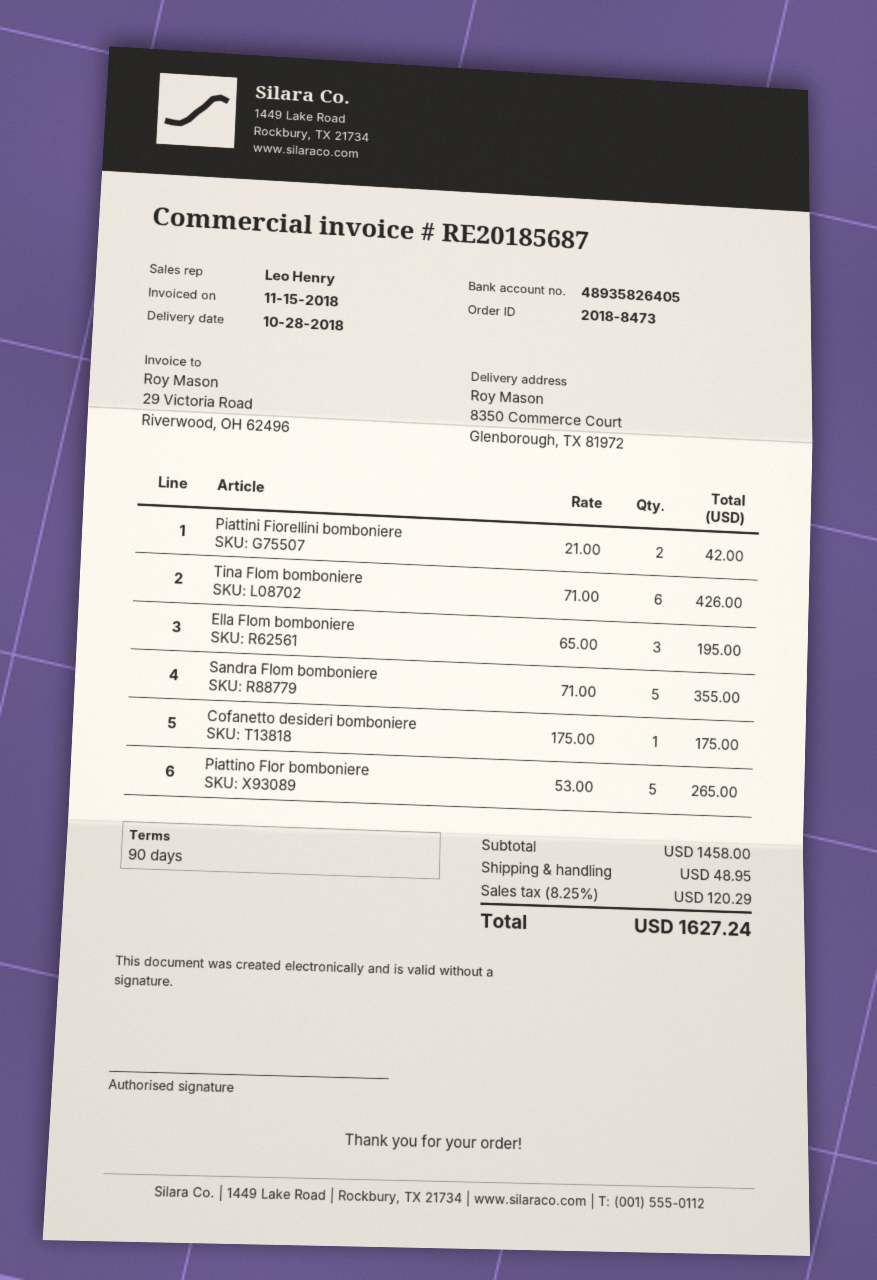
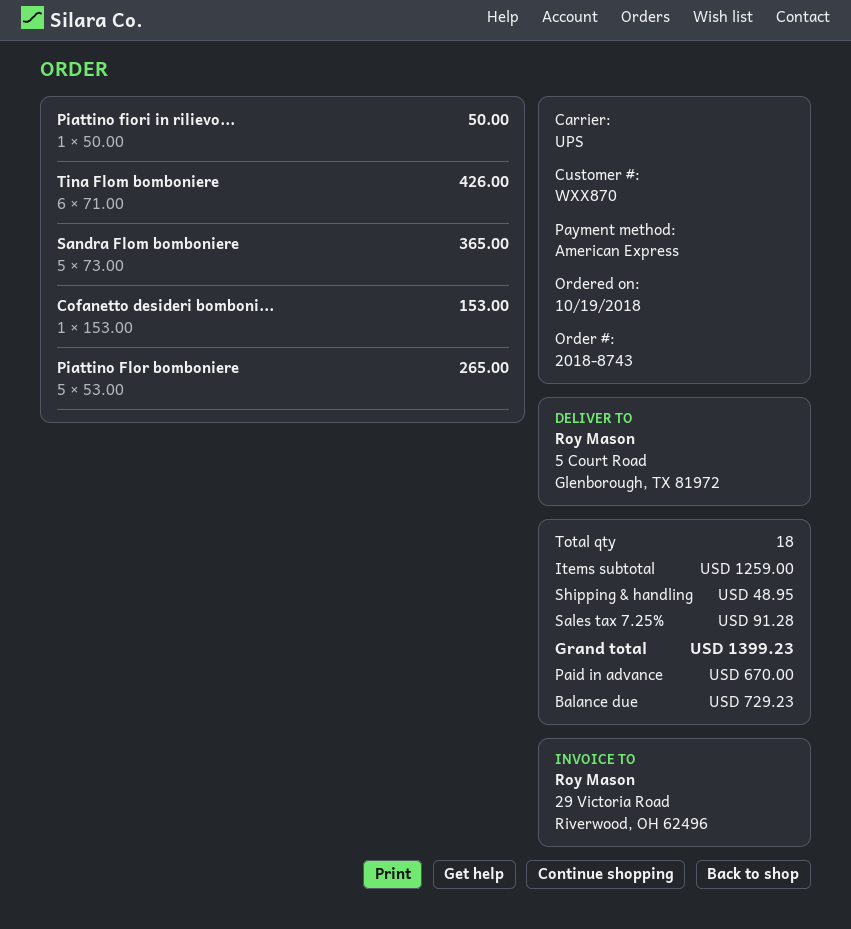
order number: 2018-8473 -> 2018-8743
ship to: 8350 Commerce Court, Glenborough, TX 81972 -> 5 Court Road, Glenborough, TX 81972
Piattini Fiorellini bomboniere: 2 x 21.00 = 42.00 -> none
Ella Flom bomboniere: 3 x 65.00 = 195.00 -> none
Sandra Flom bomboniere: 5 x 71.00 = 355.00 -> 5 x 73.00 = 365.00
Cofanetto desideri bomboniere: 1 x 175.00 = 175.00 -> 1 x 153.00 = 153.00
Piattino fiori in rilievo...: none -> 1 x 50.00 = 50.00
subtotal: 1458.00 -> 1259.00
tax: 8.25% = 120.29 -> 7.25% = 91.28
total: 1627.24 -> 1399.23

